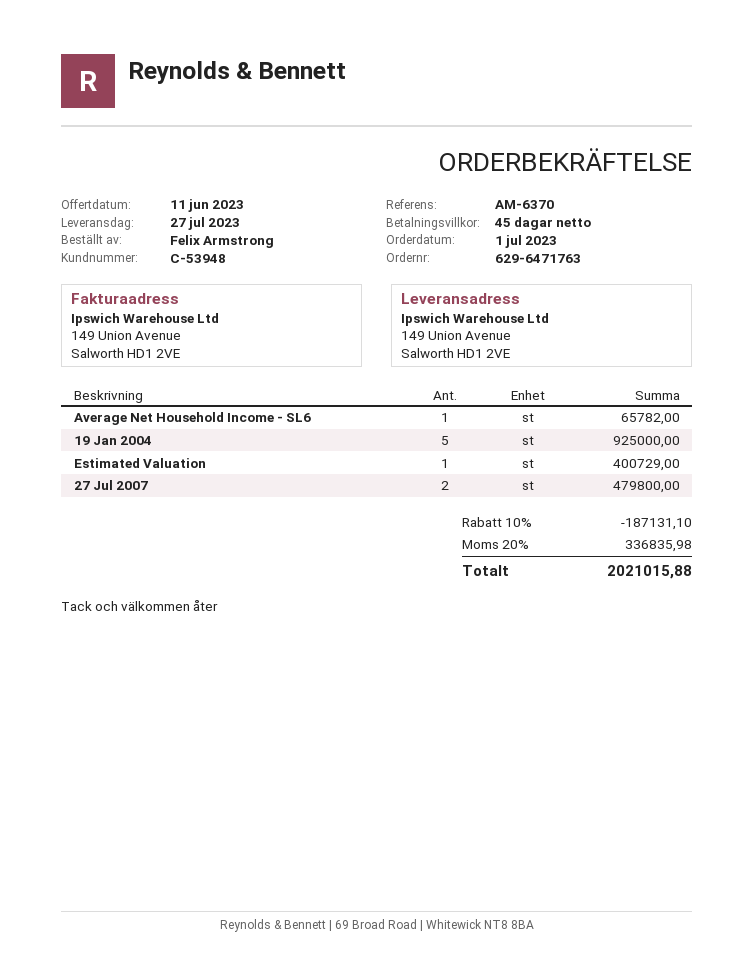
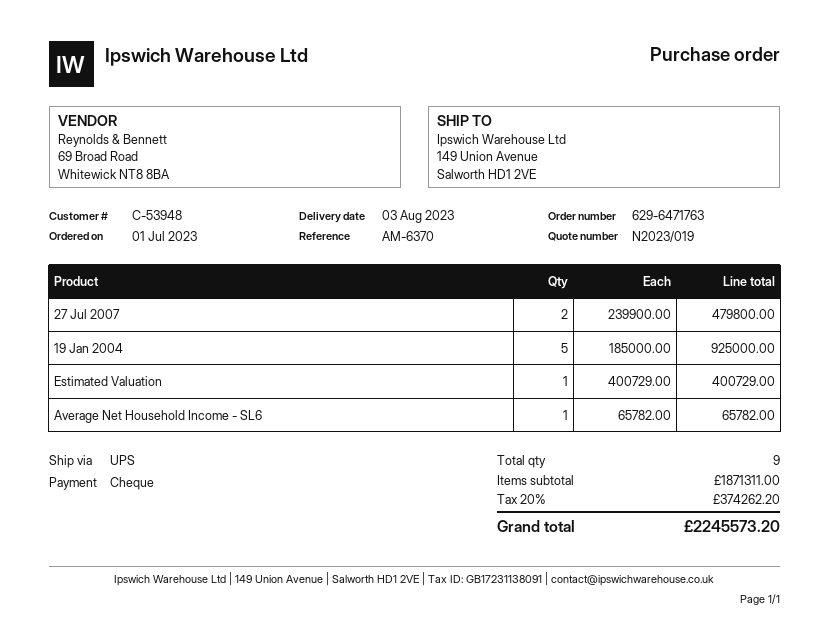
delivery date: 2023-07-27 -> 2023-08-03
discount: 10% = 187131.10 -> none
tax: 20% = 336835.98 -> 20% = 374262.20
total: 2021015.88 -> 2245573.20

